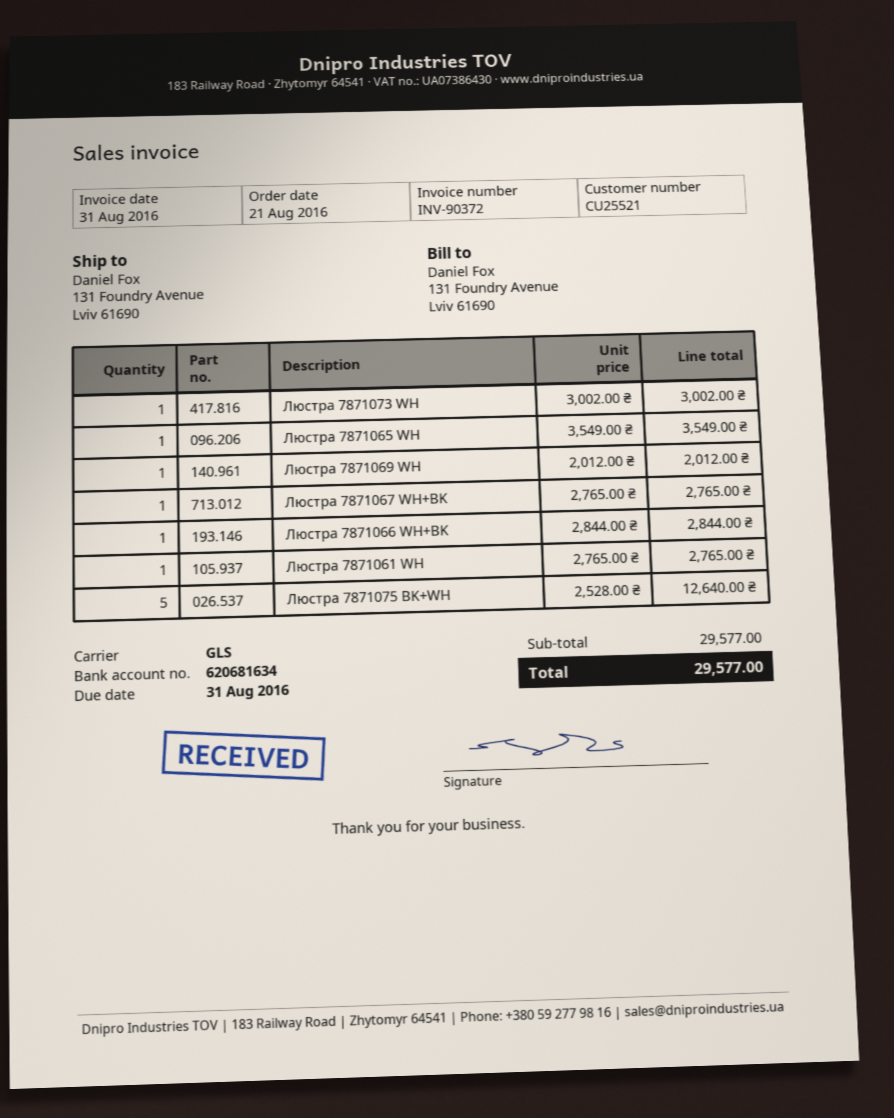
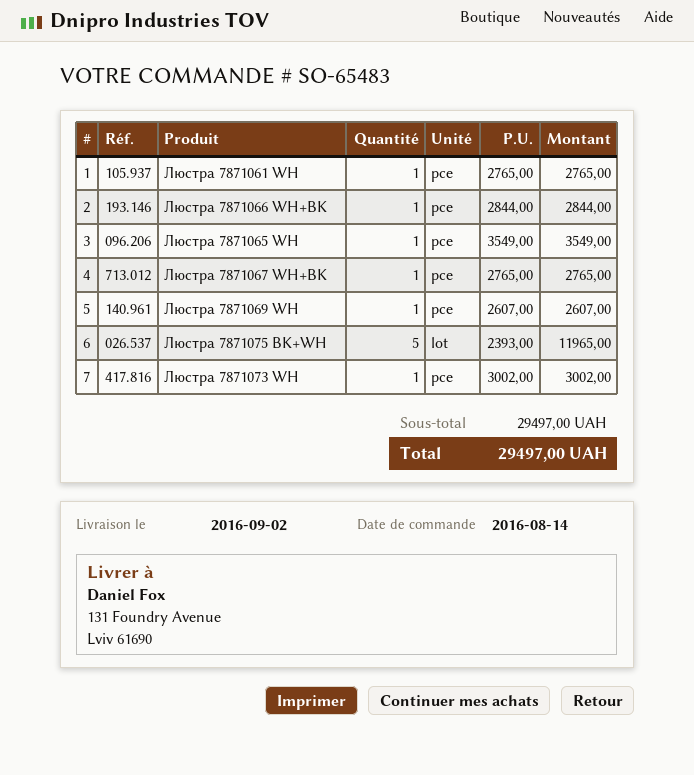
order date: 2016-08-21 -> 2016-08-14
Люстра 7871069 WH: 1 x 2012.00 = 2012.00 -> 1 x 2607.00 = 2607.00
Люстра 7871075 BK+WH: 5 x 2528.00 = 12640.00 -> 5 x 2393.00 = 11965.00
subtotal: 29577.00 -> 29497.00
total: 29577.00 -> 29497.00

